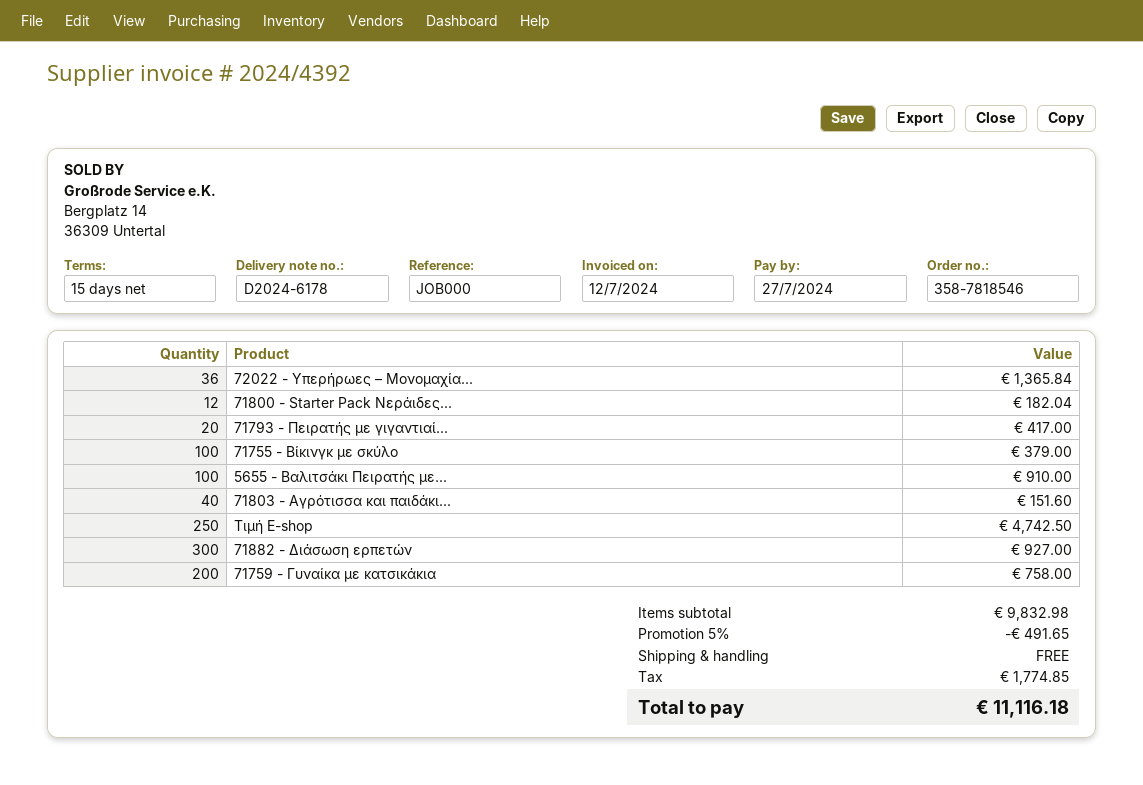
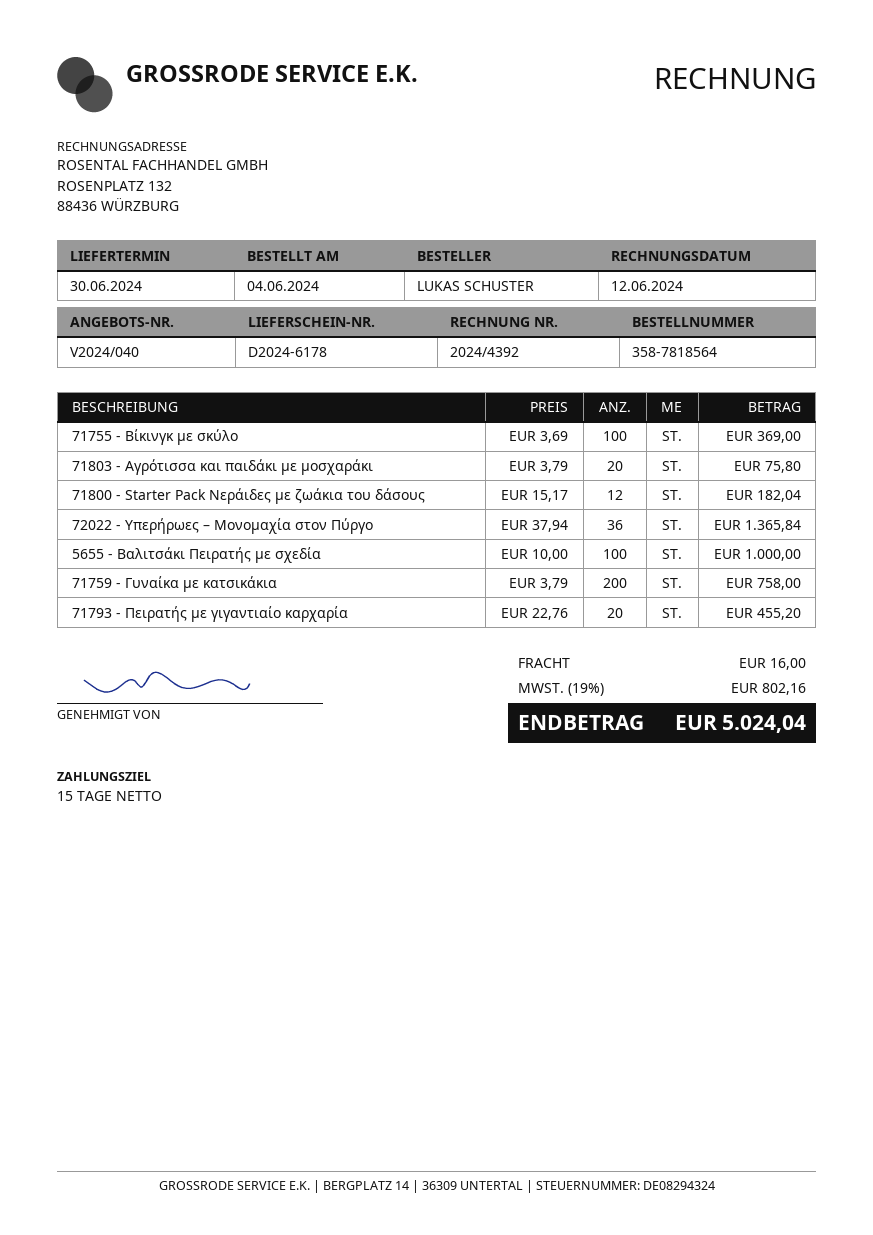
order number: 358-7818546 -> 358-7818564
invoice date: 2024-07-12 -> 2024-06-12
71793 - Πειρατής με γιγαντιαί...: 20 for 417.00 -> 20 for 455.20
71755 - Βίκινγκ με σκύλο: 100 for 379.00 -> 100 for 369.00
5655 - Βαλιτσάκι Πειρατής με...: 100 for 910.00 -> 100 for 1000.00
71803 - Αγρότισσα και παιδάκι...: 40 for 151.60 -> 20 for 75.80
Τιμή E-shop: 250 for 4742.50 -> none
71882 - Διάσωση ερπετών: 300 for 927.00 -> none
discount: 5% = 491.65 -> none
shipping: 0.00 -> 16.00
tax: 1774.85 -> 802.16
total: 11116.18 -> 5024.04

